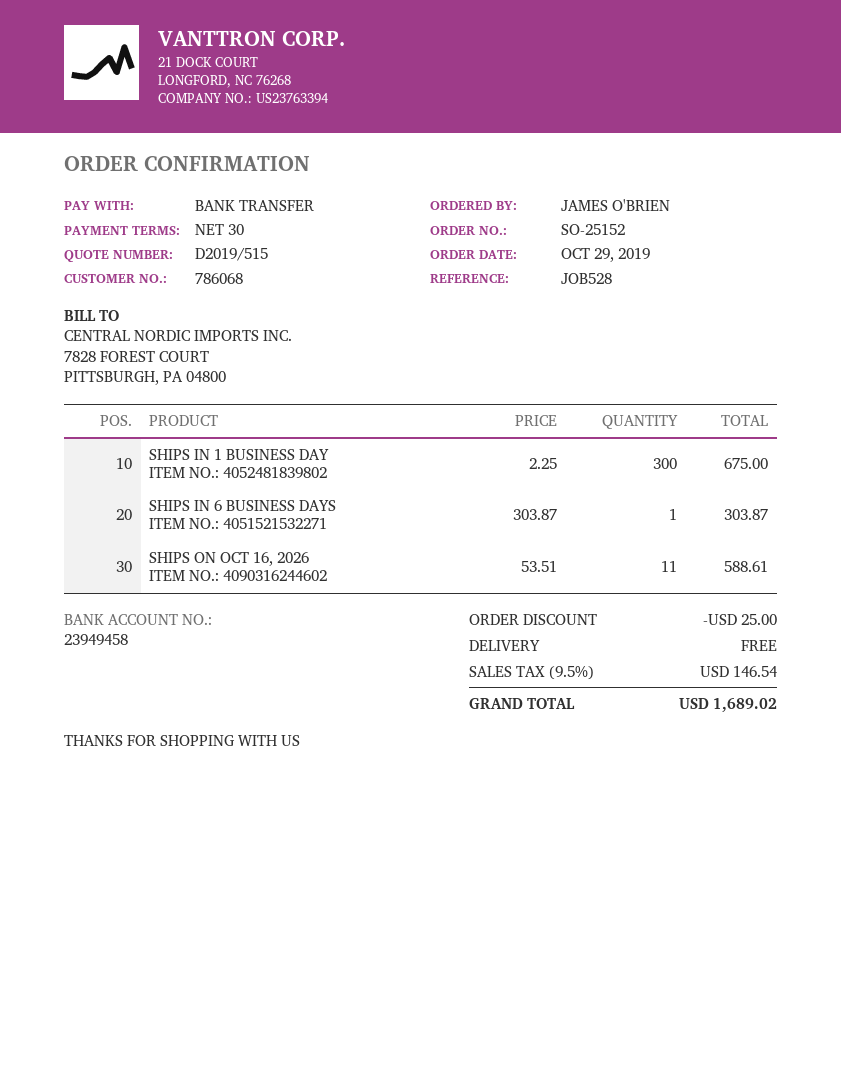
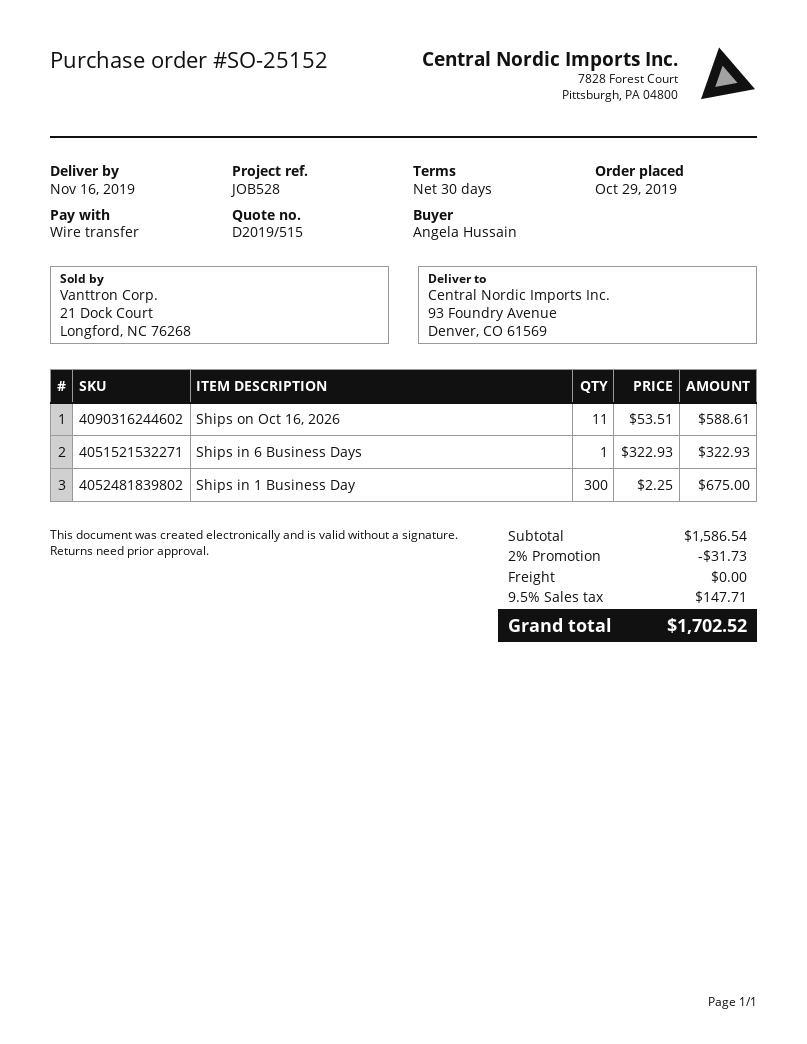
ordered by: JAMES O'BRIEN -> Angela Hussain
SHIPS IN 6 BUSINESS DAYS: 1 x 303.87 = 303.87 -> 1 x 322.93 = 322.93
discount: 25.00 -> 31.73
tax: 9.5% = 146.54 -> 9.5% = 147.71
total: 1689.02 -> 1702.52

